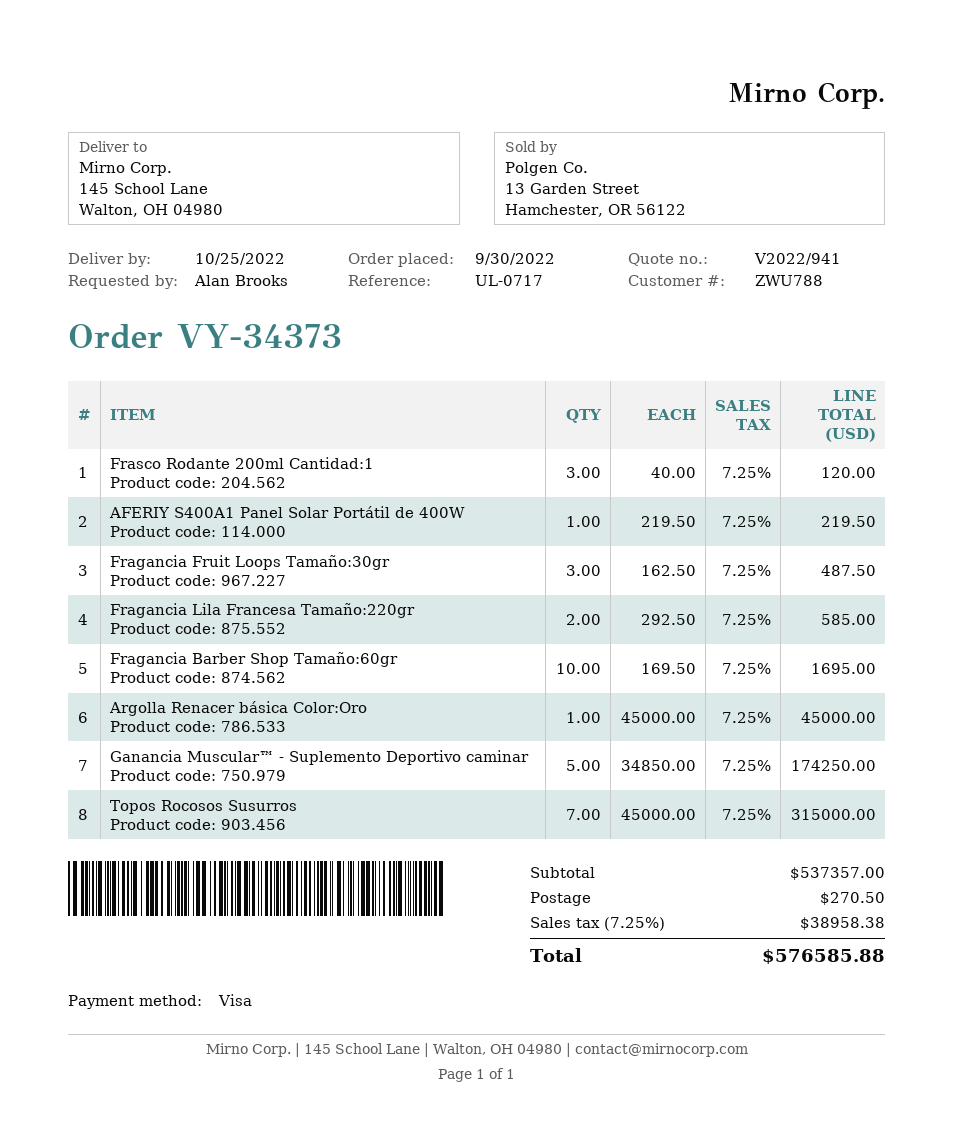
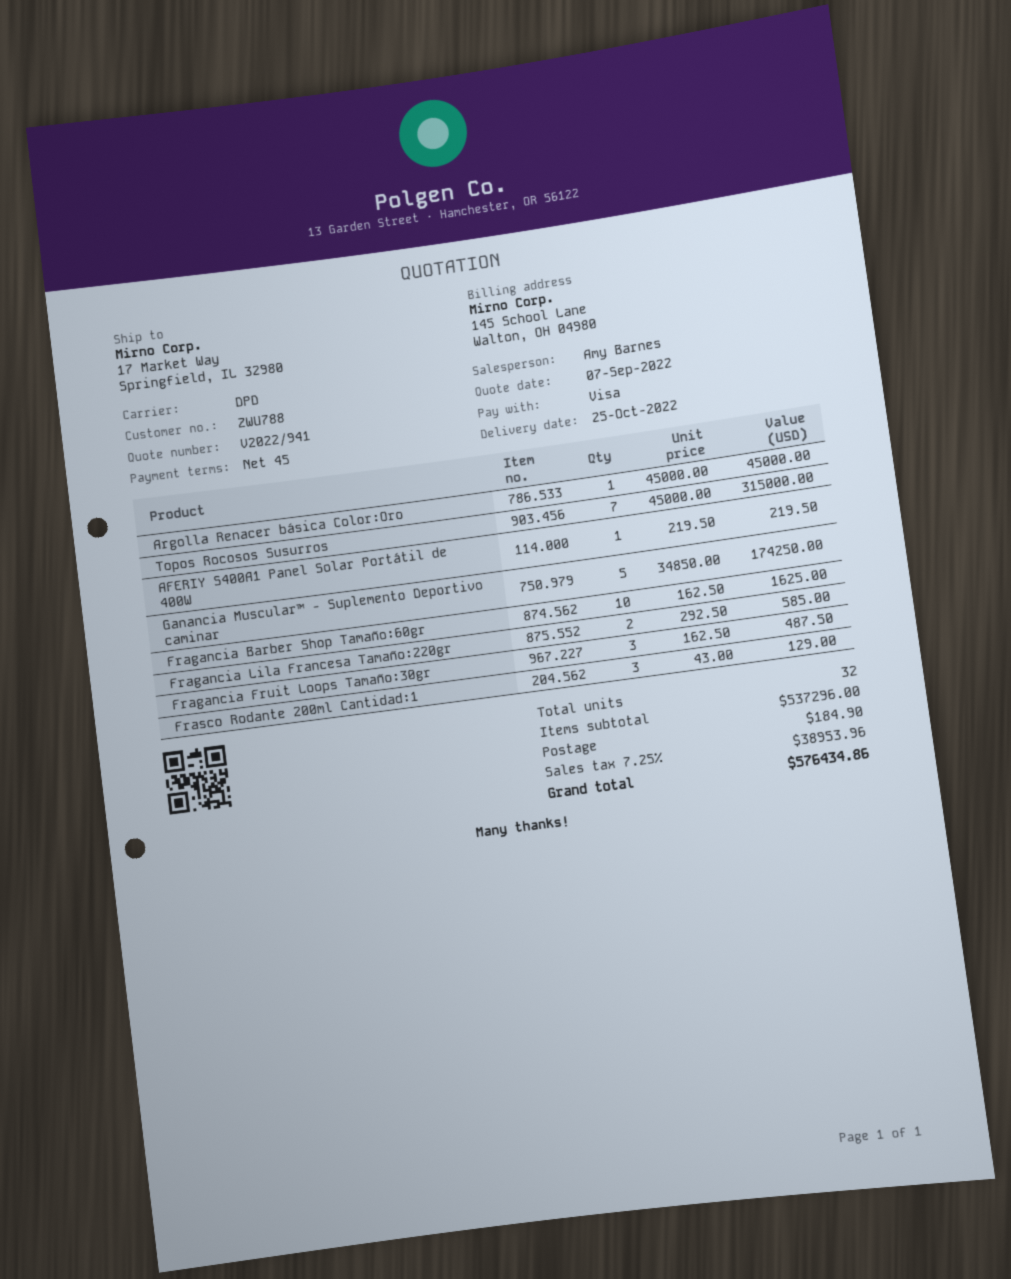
ship to: 145 School Lane, Walton, OH 04980 -> 17 Market Way, Springfield, IL 32980
Frasco Rodante 200ml Cantidad:1: 3 x 40.00 = 120.00 -> 3 x 43.00 = 129.00
Fragancia Barber Shop Tamaño:60gr: 10 x 169.50 = 1695.00 -> 10 x 162.50 = 1625.00
subtotal: 537357.00 -> 537296.00
shipping: 270.50 -> 184.90
tax: 7.25% = 38958.38 -> 7.25% = 38953.96
total: 576585.88 -> 576434.86

